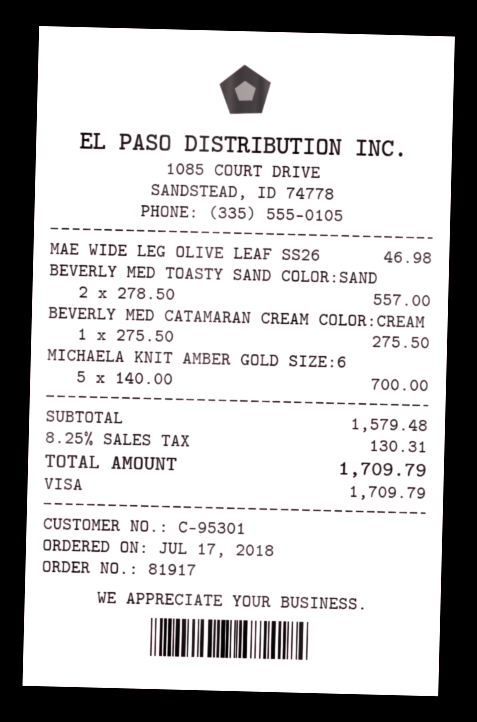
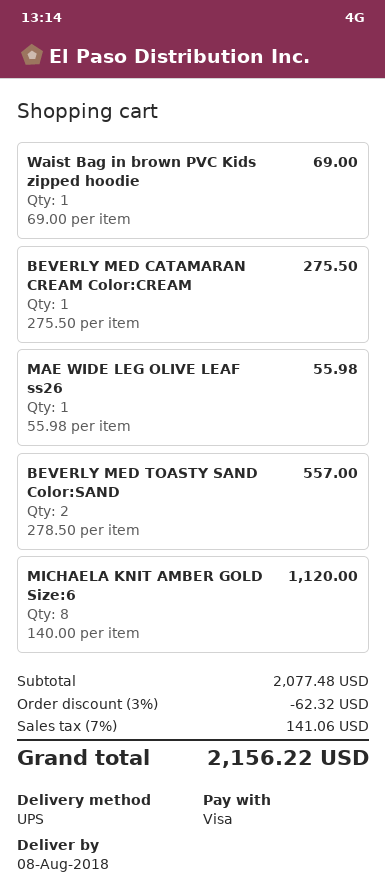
MAE WIDE LEG OLIVE LEAF SS26: 1 x 46.98 = 46.98 -> 1 x 55.98 = 55.98
MICHAELA KNIT AMBER GOLD SIZE:6: 5 x 140.00 = 700.00 -> 8 x 140.00 = 1120.00
Waist Bag in brown PVC Kids zipped hoodie: none -> 1 x 69.00 = 69.00
subtotal: 1579.48 -> 2077.48
discount: none -> 3% = 62.32
tax: 8.25% = 130.31 -> 7% = 141.06
total: 1709.79 -> 2156.22

